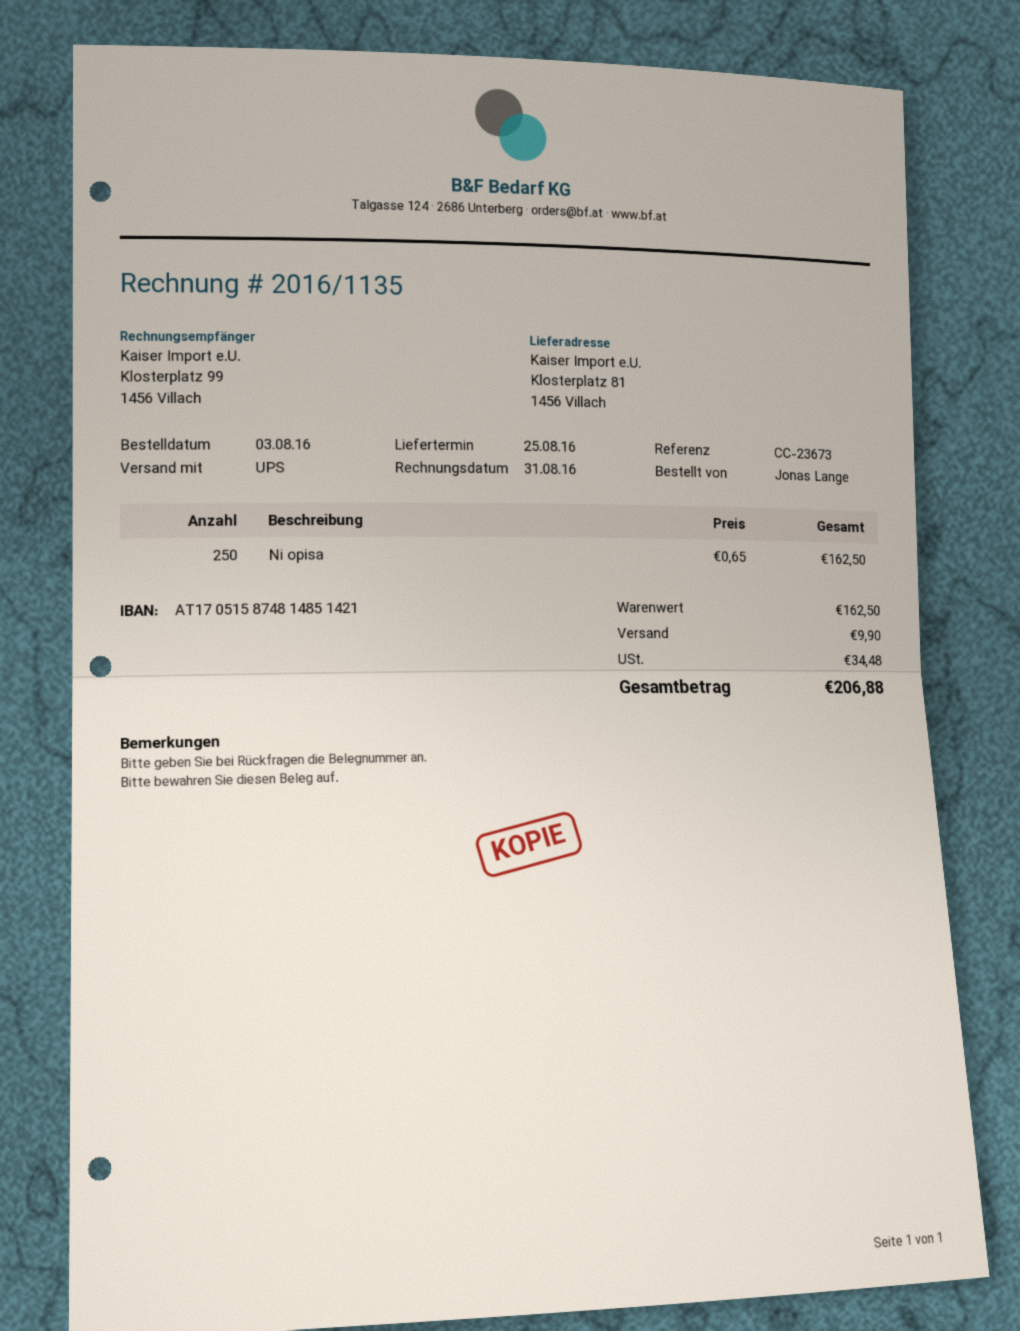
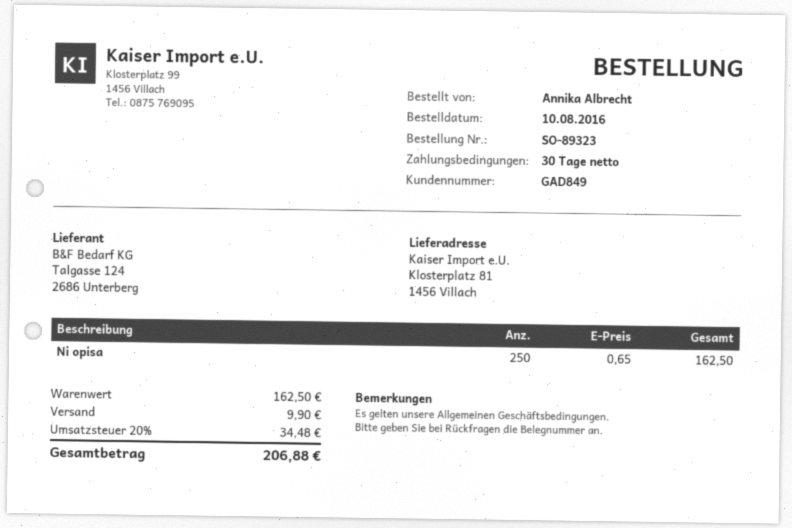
order date: 2016-08-03 -> 2016-08-10
ordered by: Jonas Lange -> Annika Albrecht

